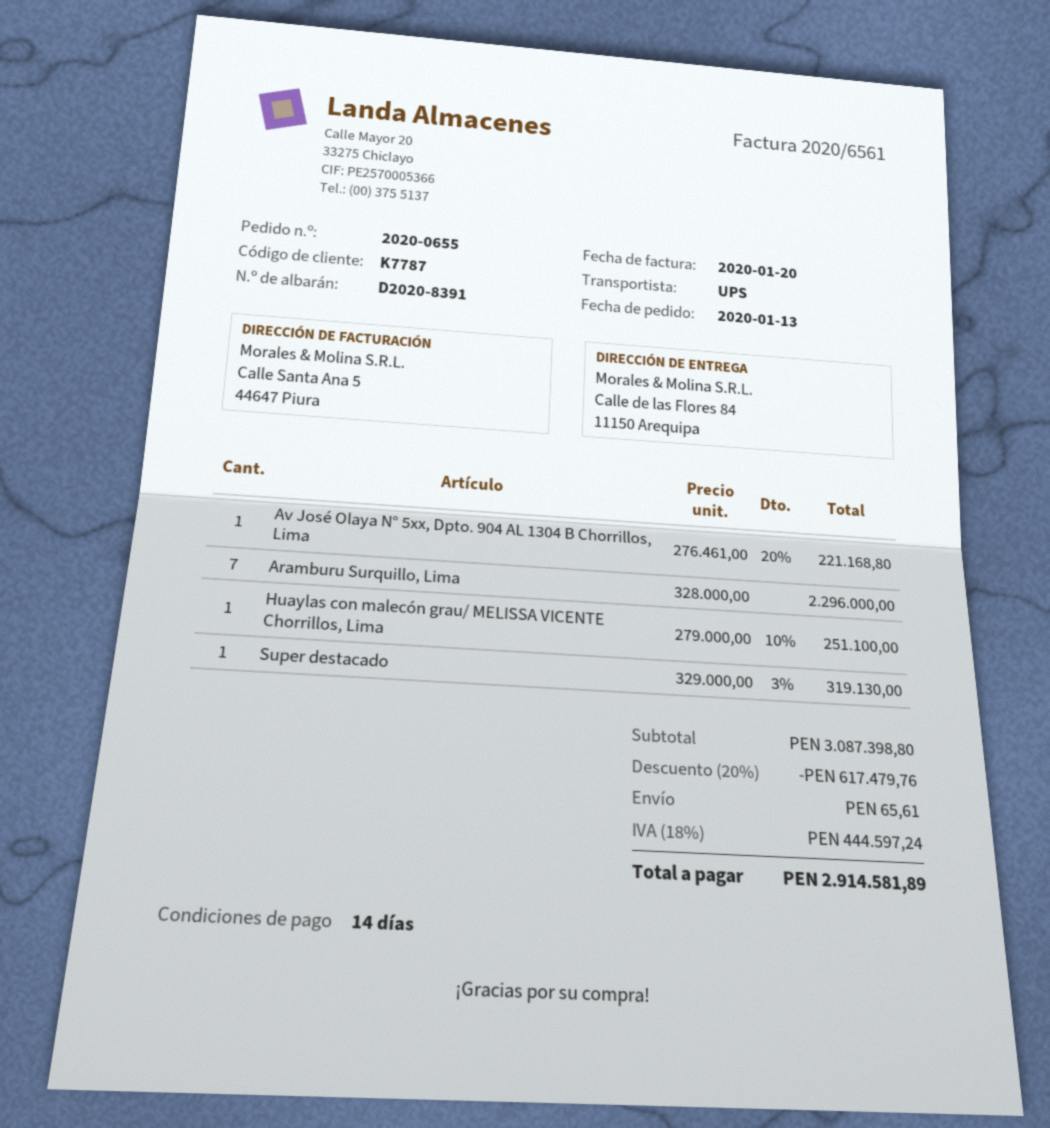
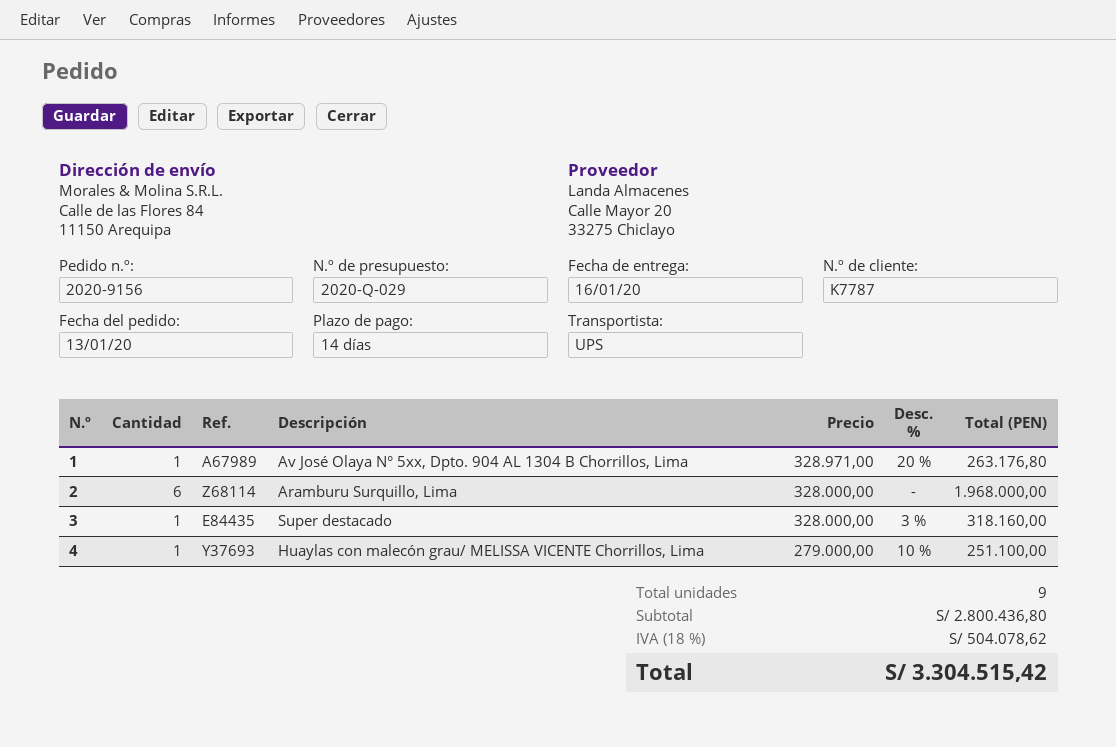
order number: 2020-0655 -> 2020-9156
Av José Olaya N° 5xx, Dpto. 904 AL 1304 B Chorrillos, Lima: 1 x 276461.00 - 20% = 221168.80 -> 1 x 328971.00 - 20% = 263176.80
Aramburu Surquillo, Lima: 7 x 328000.00 = 2296000.00 -> 6 x 328000.00 = 1968000.00
Super destacado: 1 x 329000.00 - 3% = 319130.00 -> 1 x 328000.00 - 3% = 318160.00
subtotal: 3087398.80 -> 2800436.80
discount: 20% = 617479.76 -> none
shipping: 65.61 -> none
tax: 18% = 444597.24 -> 18% = 504078.62
total: 2914581.89 -> 3304515.42

